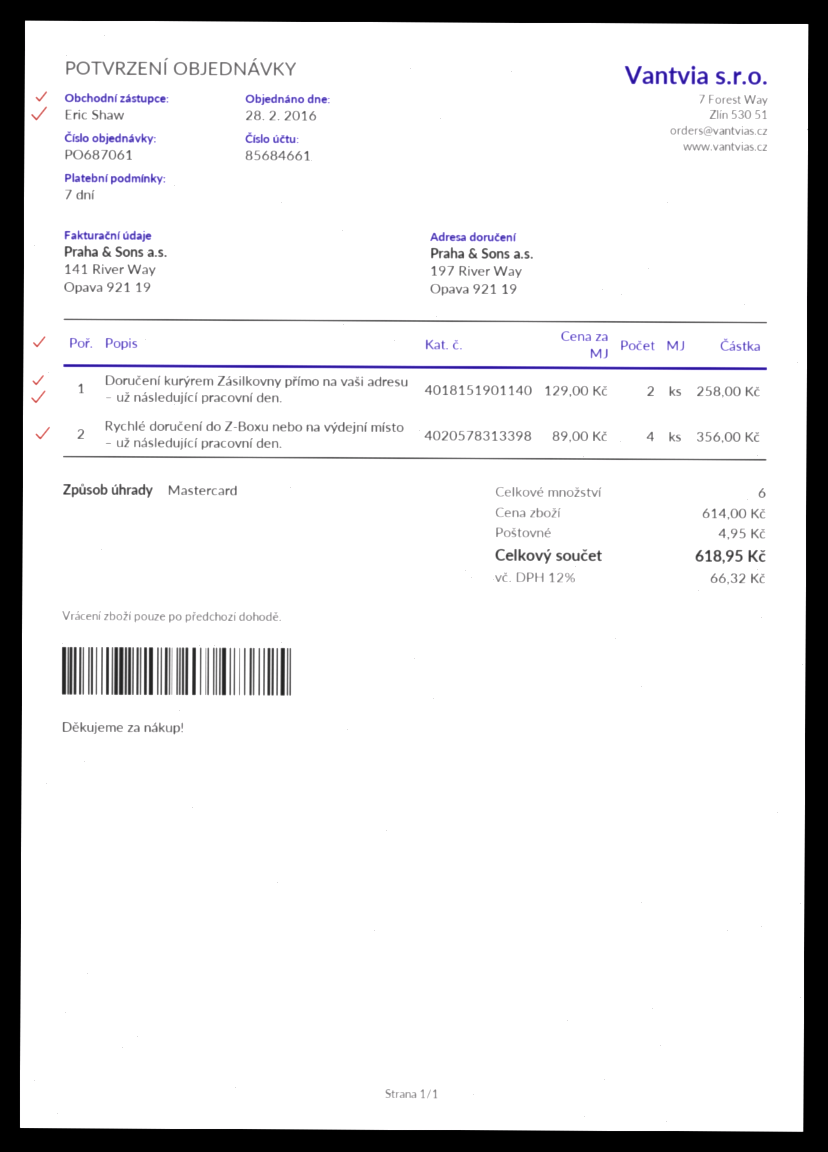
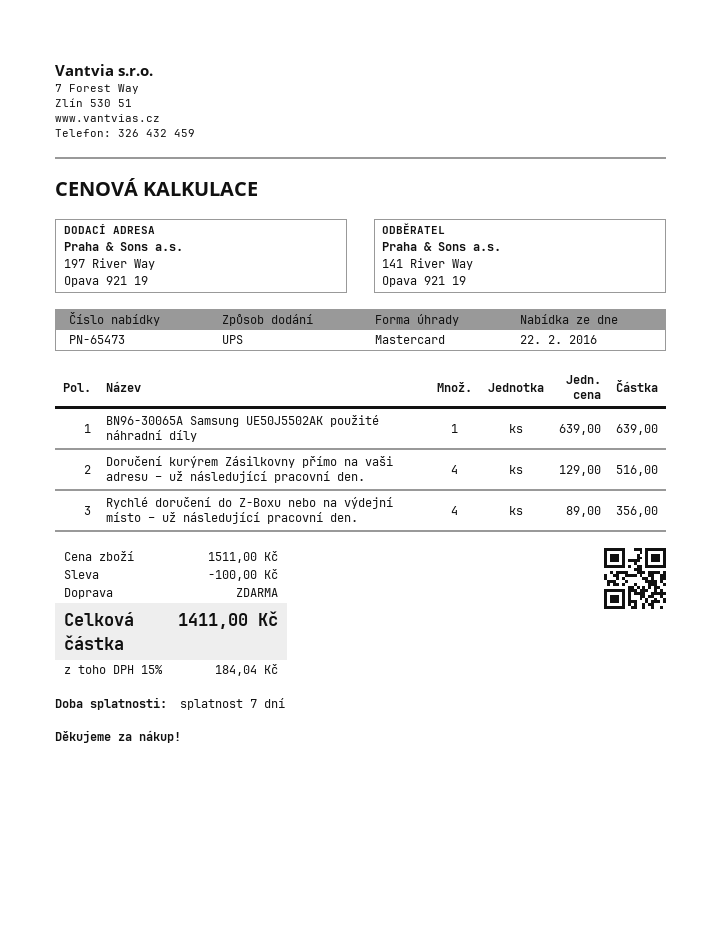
Doručení kurýrem Zásilkovny přímo na vaši adresu – už následující pracovní den.: 2 x 129.00 = 258.00 -> 4 x 129.00 = 516.00
BN96-30065A Samsung UE50J5502AK použité náhradní díly: none -> 1 x 639.00 = 639.00
subtotal: 614.00 -> 1511.00
discount: none -> 100.00
shipping: 4.95 -> 0.00
tax: 12% = 66.32 -> 15% = 184.04
total: 618.95 -> 1411.00

